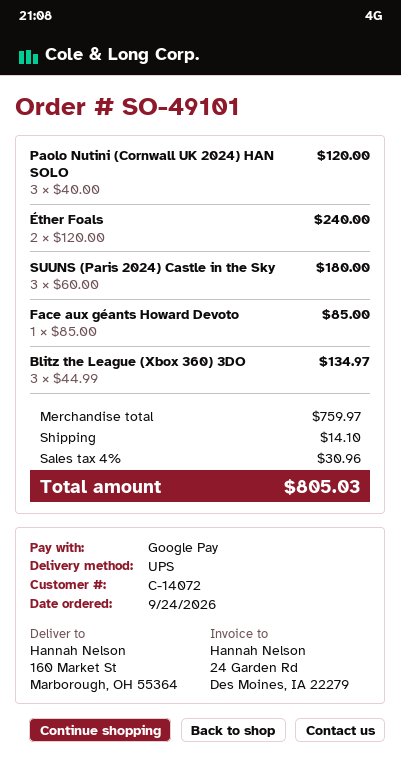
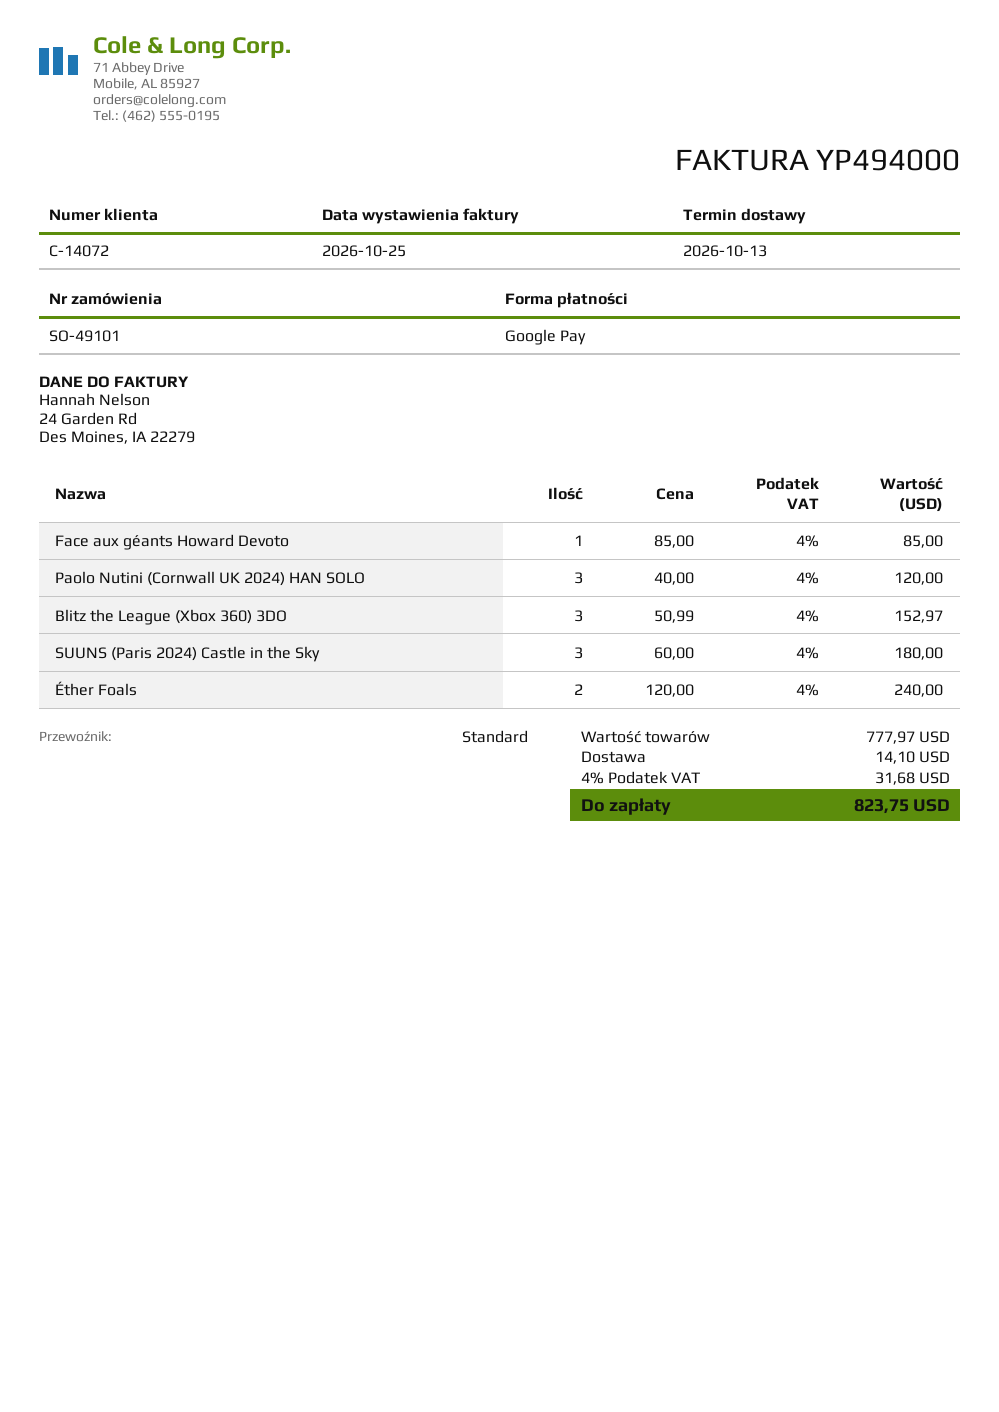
shipping method: UPS -> standard
Blitz the League (Xbox 360) 3DO: 3 x 44.99 = 134.97 -> 3 x 50.99 = 152.97
subtotal: 759.97 -> 777.97
tax: 4% = 30.96 -> 4% = 31.68
total: 805.03 -> 823.75

